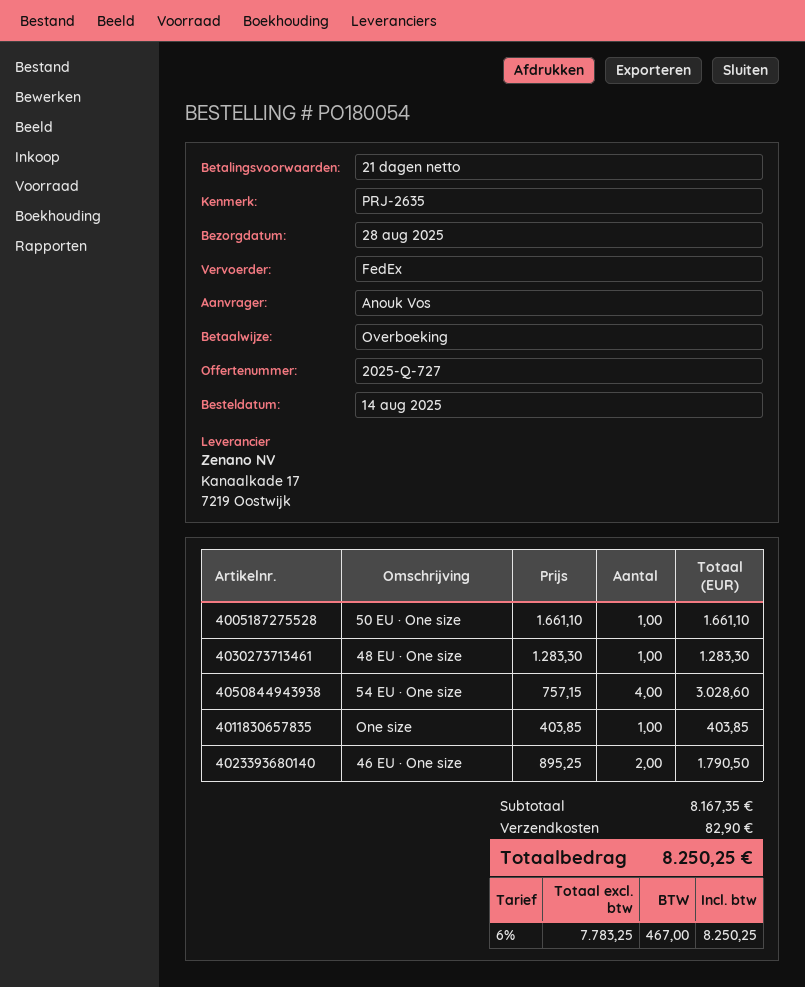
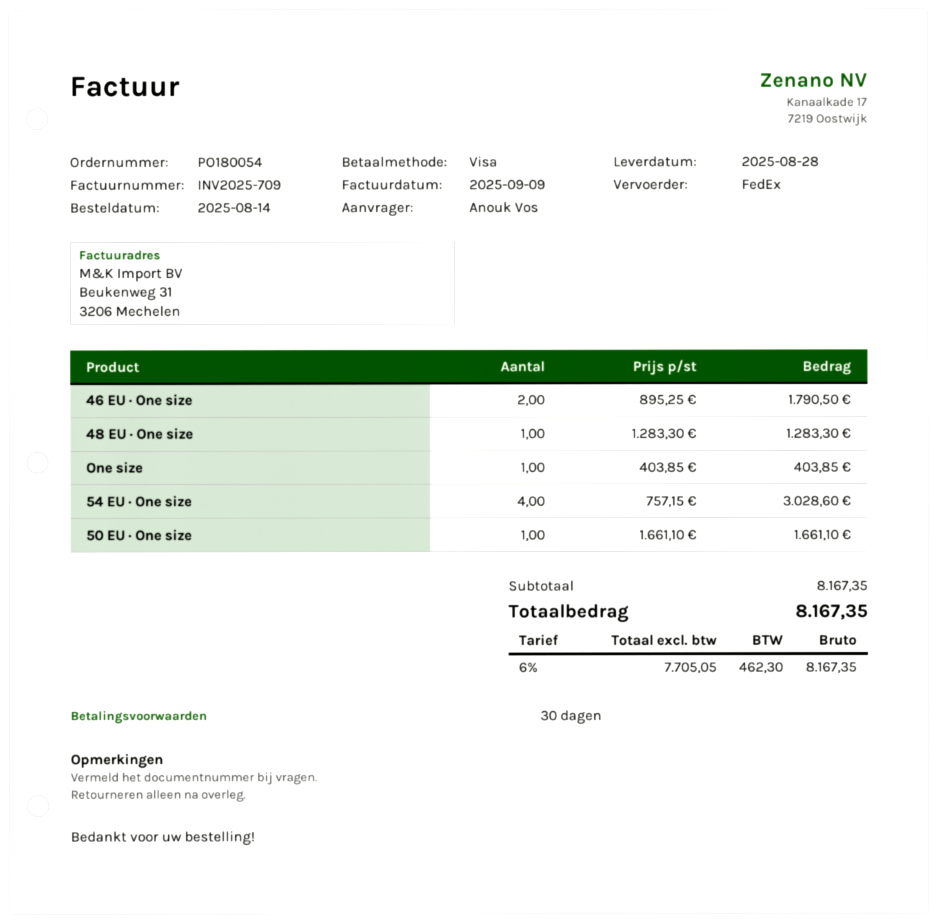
payment terms: 21 days -> 30 days
payment method: bank transfer -> Visa
shipping: 82.90 -> none
net: 7783.25 -> 7705.05
tax: 6% = 467.00 -> 6% = 462.30
total: 8250.25 -> 8167.35

